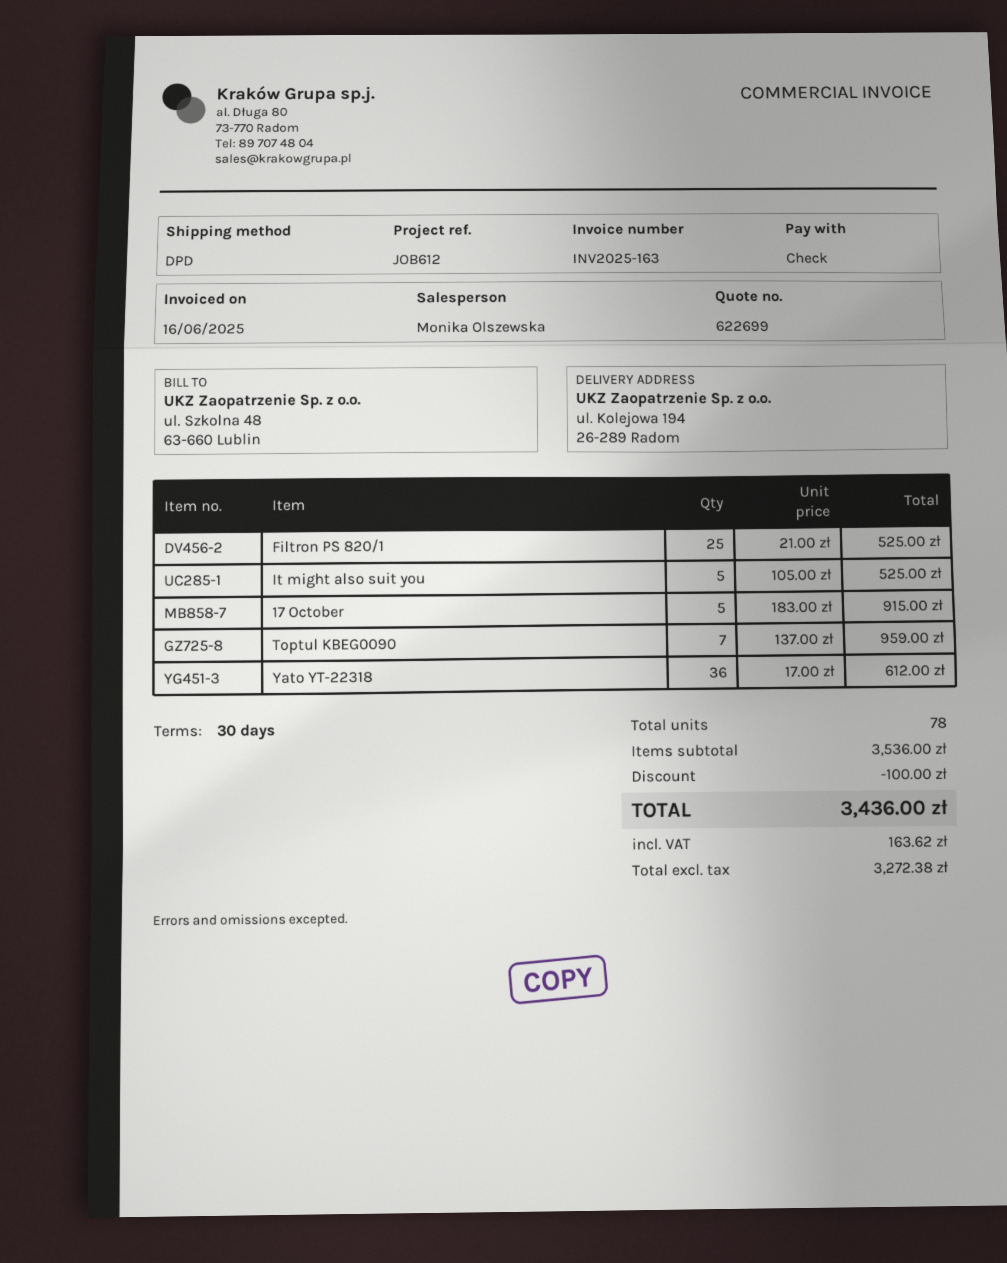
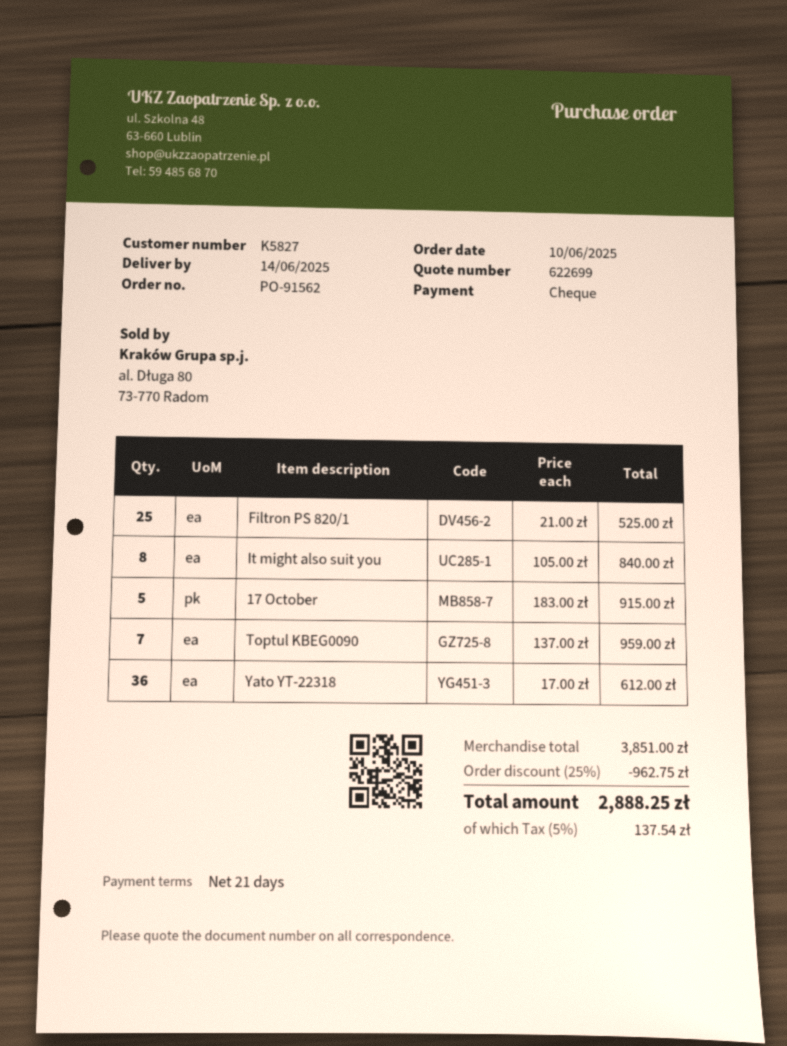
payment terms: 30 days -> 21 days
It might also suit you: 5 x 105.00 = 525.00 -> 8 x 105.00 = 840.00
subtotal: 3536.00 -> 3851.00
discount: 100.00 -> 962.75
tax: 163.62 -> 137.54
total: 3436.00 -> 2888.25

